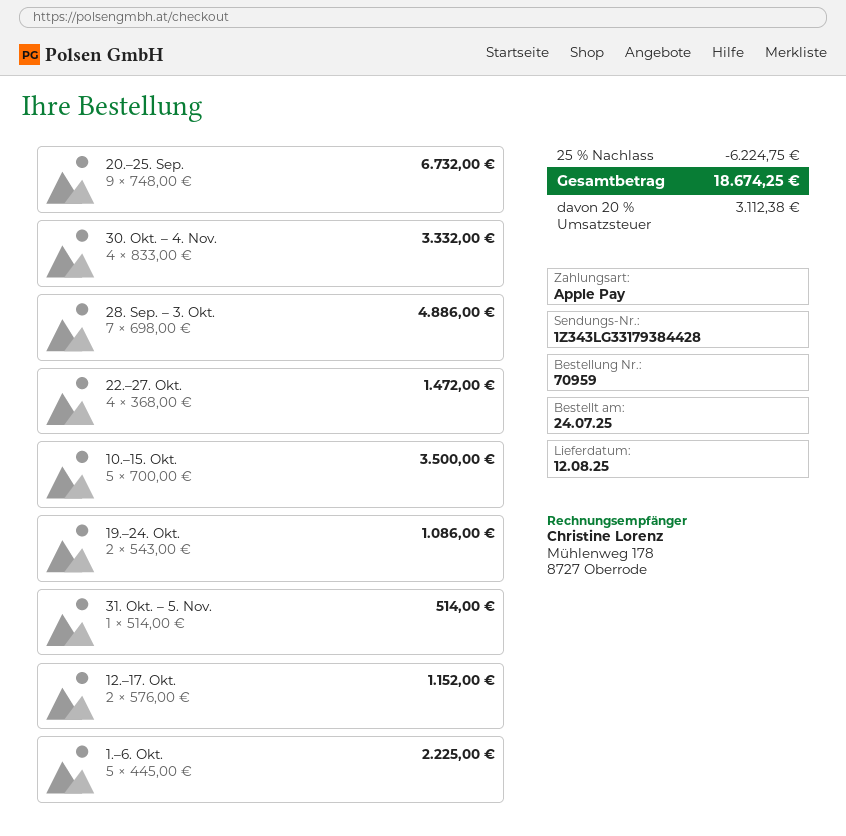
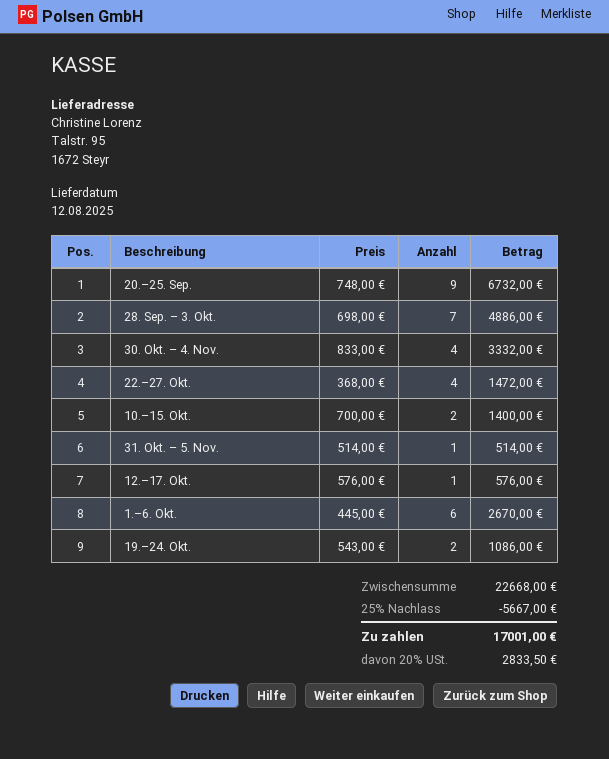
10.–15. Okt.: 5 x 700.00 = 3500.00 -> 2 x 700.00 = 1400.00
12.–17. Okt.: 2 x 576.00 = 1152.00 -> 1 x 576.00 = 576.00
1.–6. Okt.: 5 x 445.00 = 2225.00 -> 6 x 445.00 = 2670.00
discount: 25% = 6224.75 -> 25% = 5667.00
tax: 20% = 3112.38 -> 20% = 2833.50
total: 18674.25 -> 17001.00

